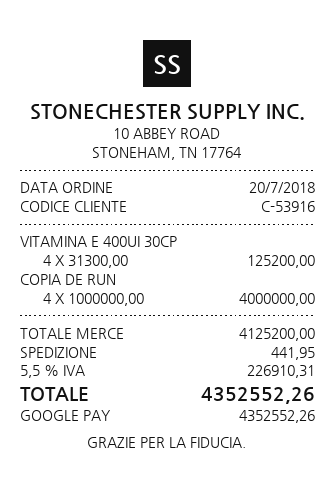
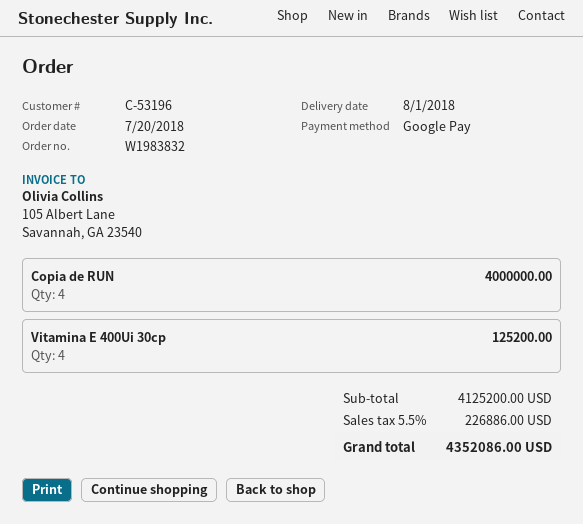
customer number: C-53916 -> C-53196
shipping: 441.95 -> none
tax: 5.5% = 226910.31 -> 5.5% = 226886.00
total: 4352552.26 -> 4352086.00

